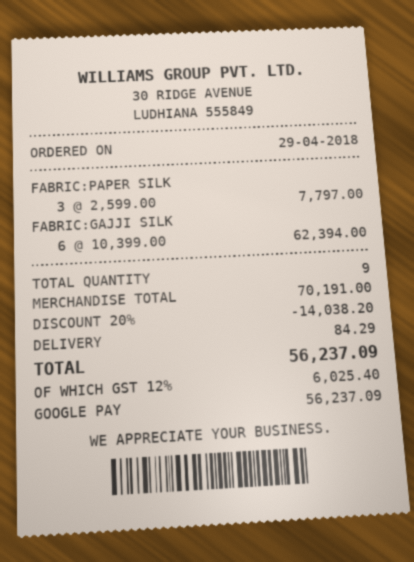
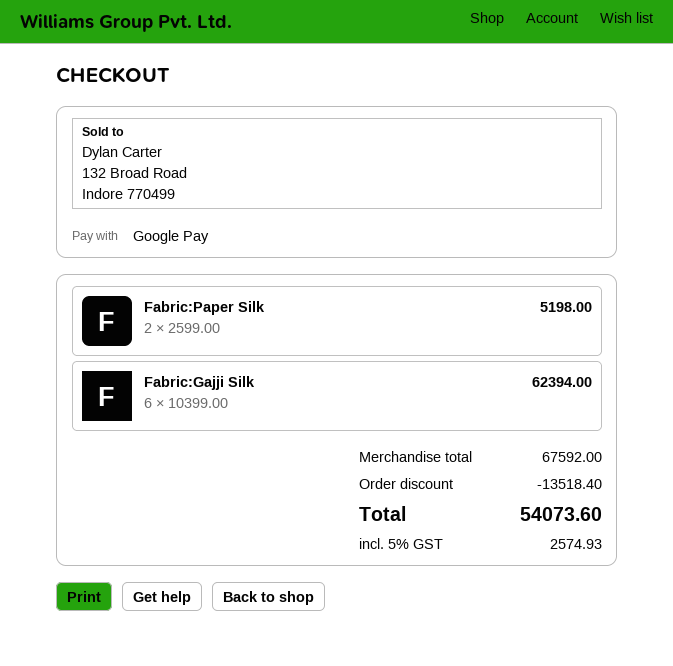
FABRIC:PAPER SILK: 3 x 2599.00 = 7797.00 -> 2 x 2599.00 = 5198.00
subtotal: 70191.00 -> 67592.00
discount: 14038.20 -> 13518.40
shipping: 84.29 -> none
tax: 12% = 6025.40 -> 5% = 2574.93
total: 56237.09 -> 54073.60

